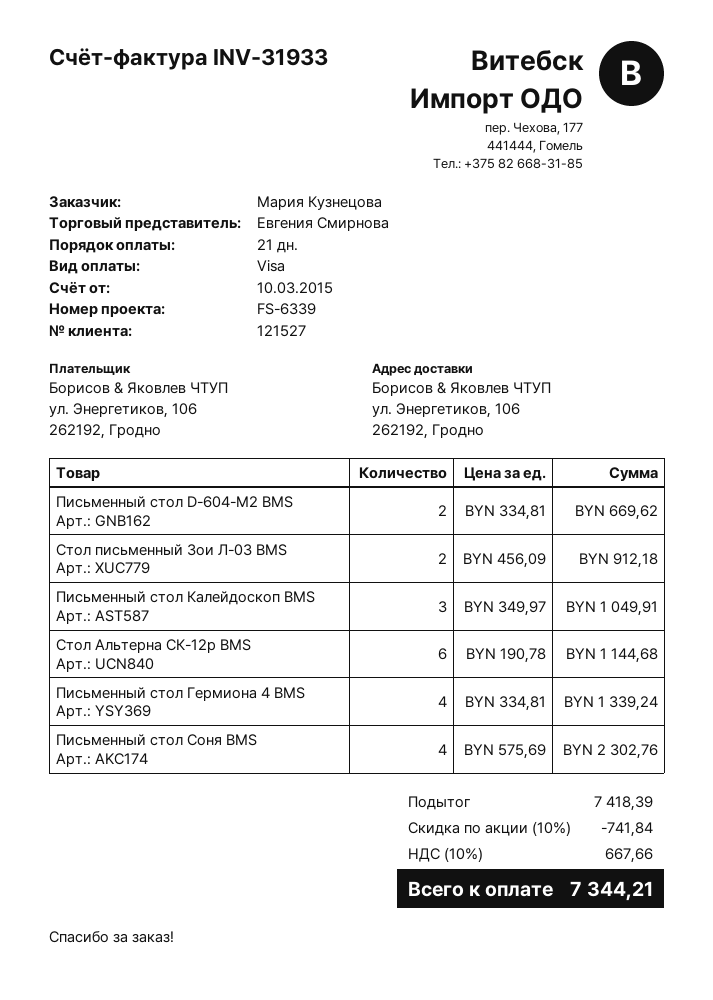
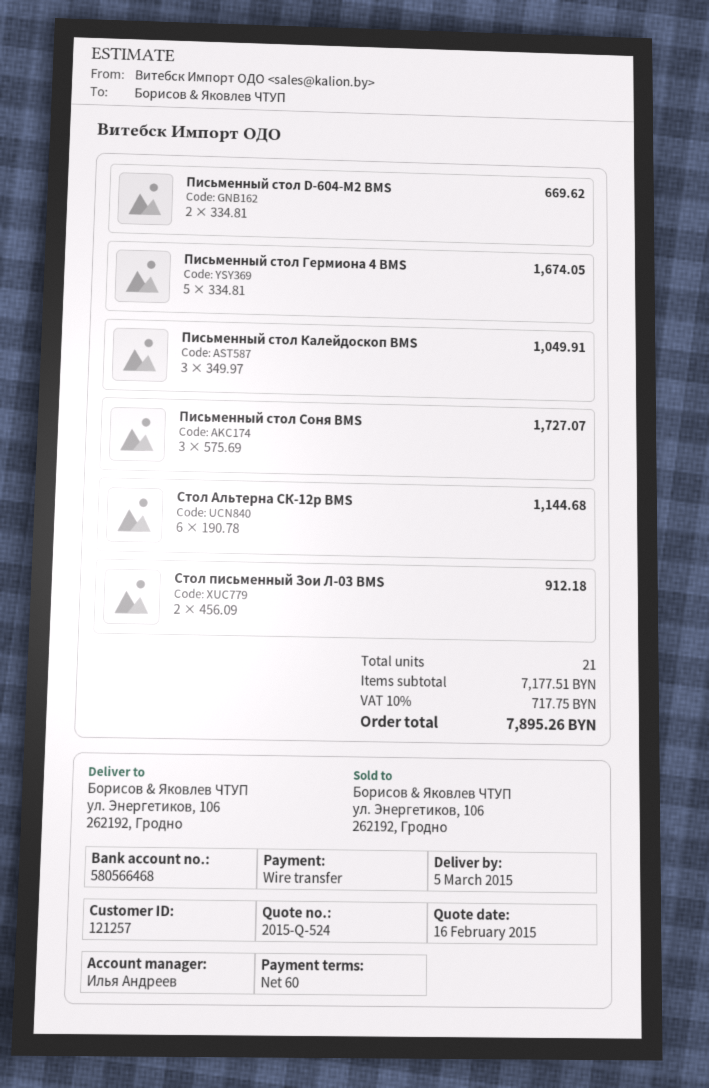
payment terms: 21 days -> 60 days
customer number: 121527 -> 121257
sales rep: Евгения Смирнова -> Илья Андреев
payment method: Visa -> bank transfer
Письменный стол Гермиона 4 BMS: 4 x 334.81 = 1339.24 -> 5 x 334.81 = 1674.05
Письменный стол Соня BMS: 4 x 575.69 = 2302.76 -> 3 x 575.69 = 1727.07
subtotal: 7418.39 -> 7177.51
discount: 10% = 741.84 -> none
tax: 10% = 667.66 -> 10% = 717.75
total: 7344.21 -> 7895.26

